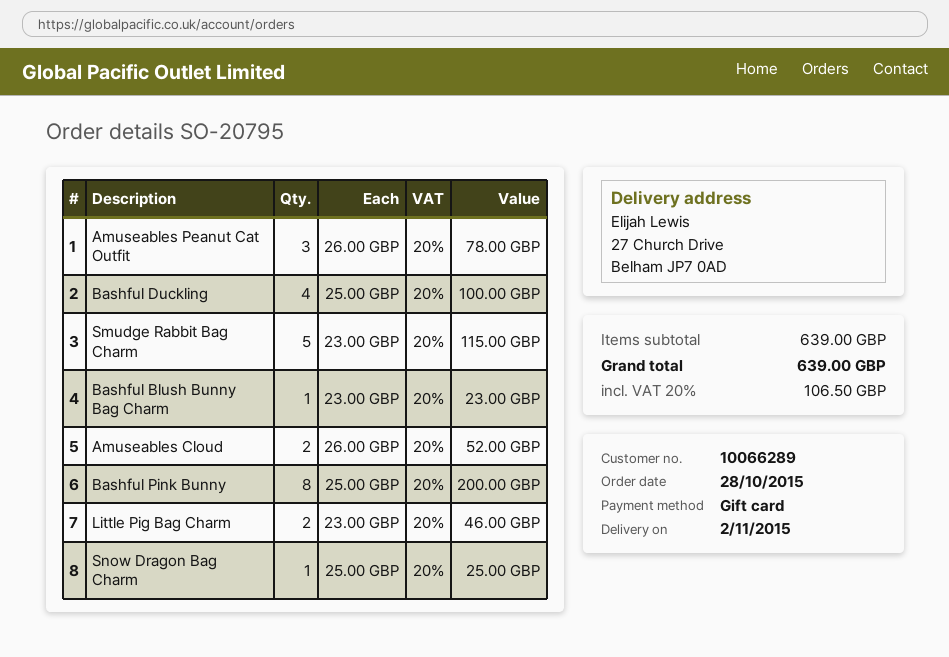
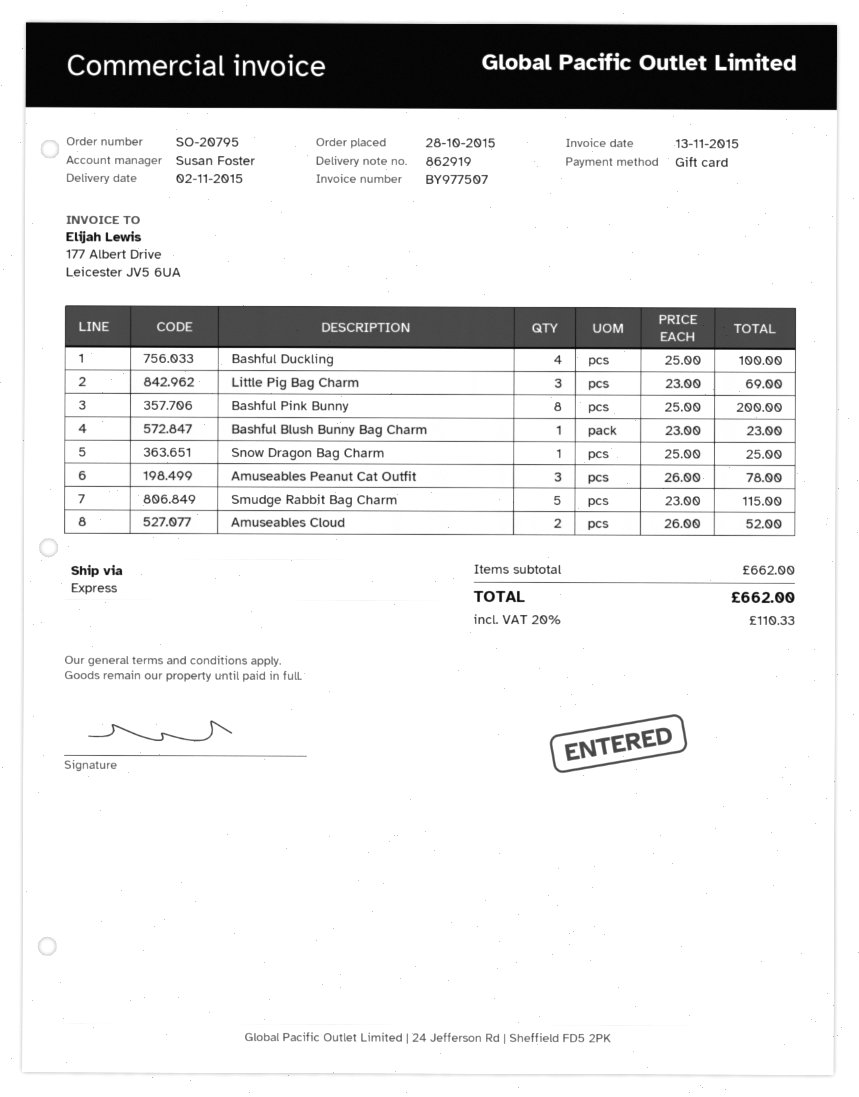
Little Pig Bag Charm: 2 x 23.00 = 46.00 -> 3 x 23.00 = 69.00
subtotal: 639.00 -> 662.00
tax: 20% = 106.50 -> 20% = 110.33
total: 639.00 -> 662.00

